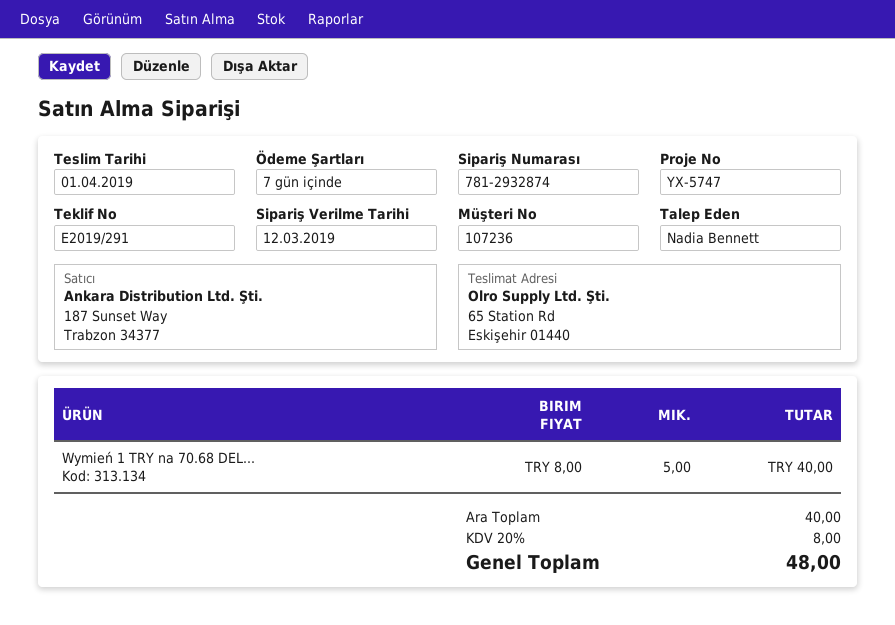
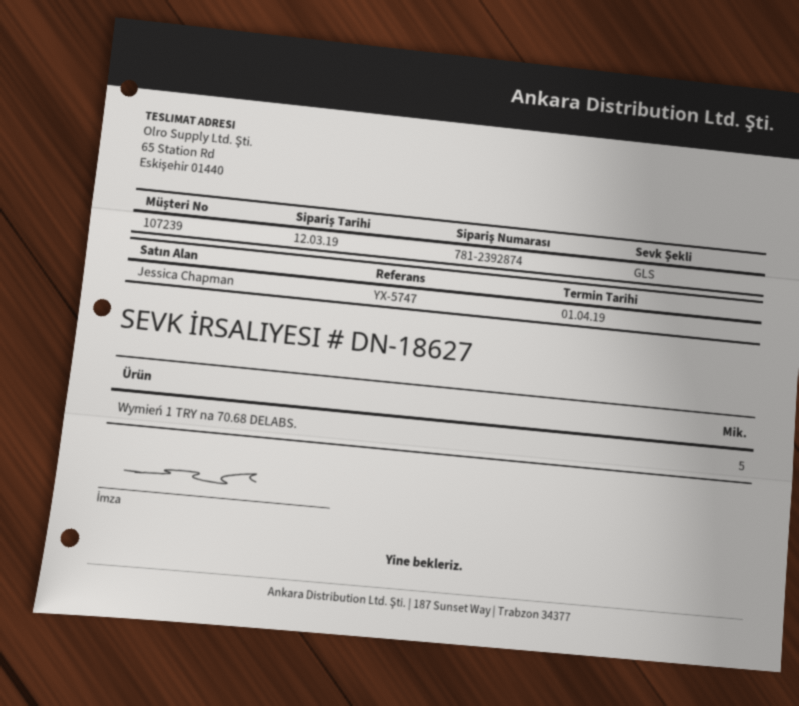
order number: 781-2932874 -> 781-2392874
customer number: 107236 -> 107239
ordered by: Nadia Bennett -> Jessica Chapman

